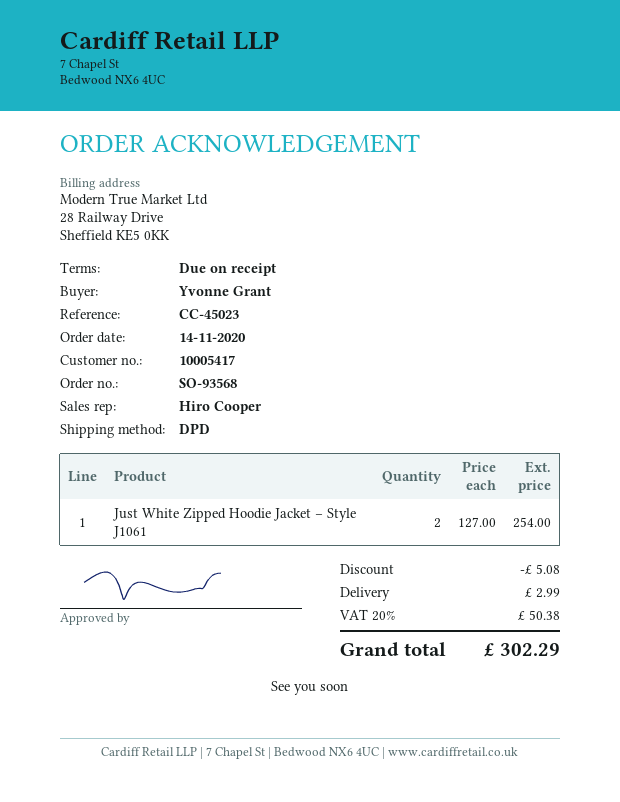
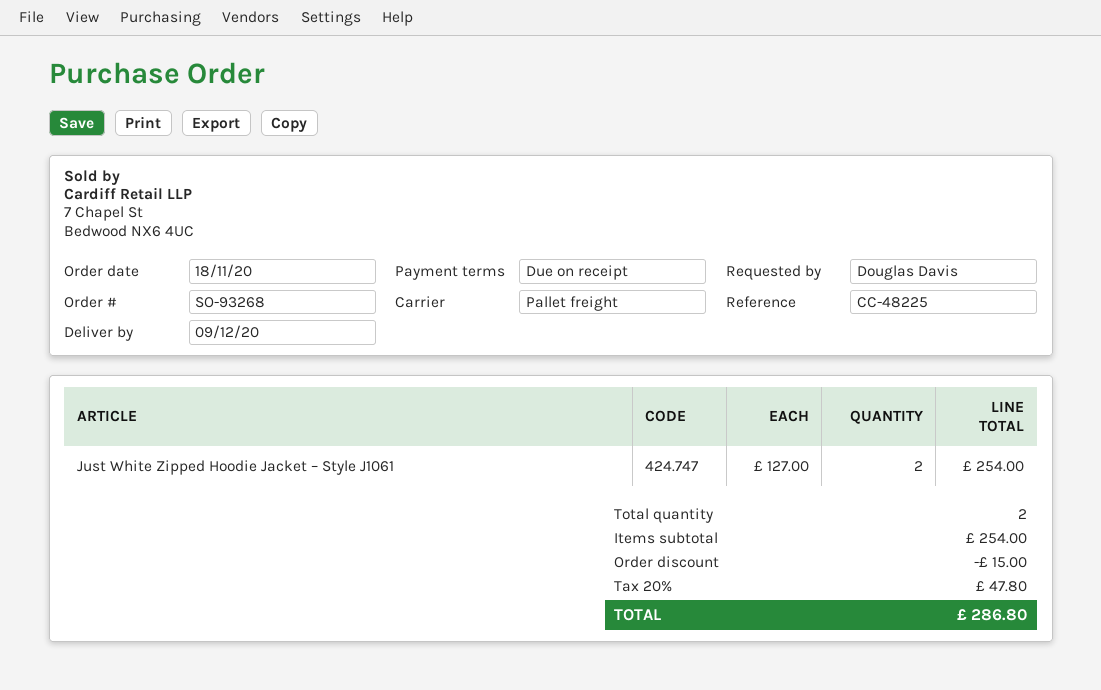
order number: SO-93568 -> SO-93268
order date: 2020-11-14 -> 2020-11-18
reference: CC-45023 -> CC-48225
ordered by: Yvonne Grant -> Douglas Davis
shipping method: DPD -> pallet freight
discount: 5.08 -> 15.00
shipping: 2.99 -> none
tax: 20% = 50.38 -> 20% = 47.80
total: 302.29 -> 286.80

